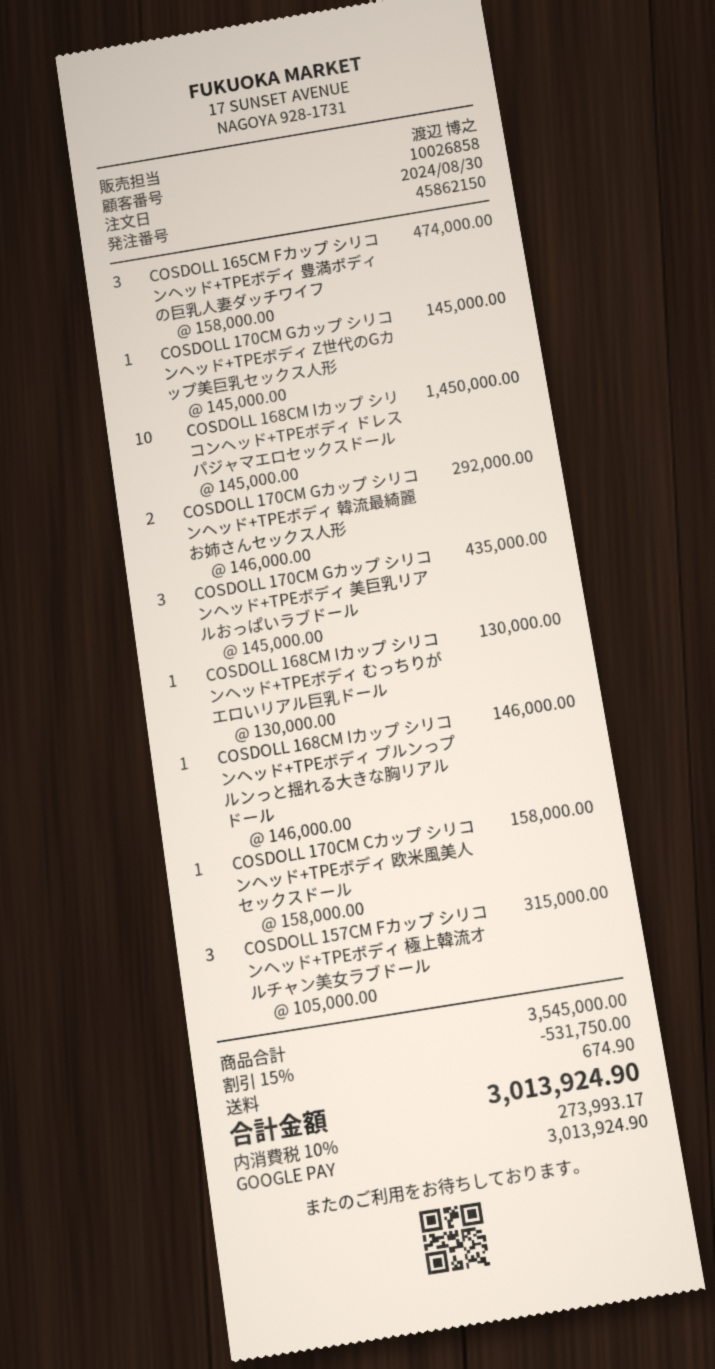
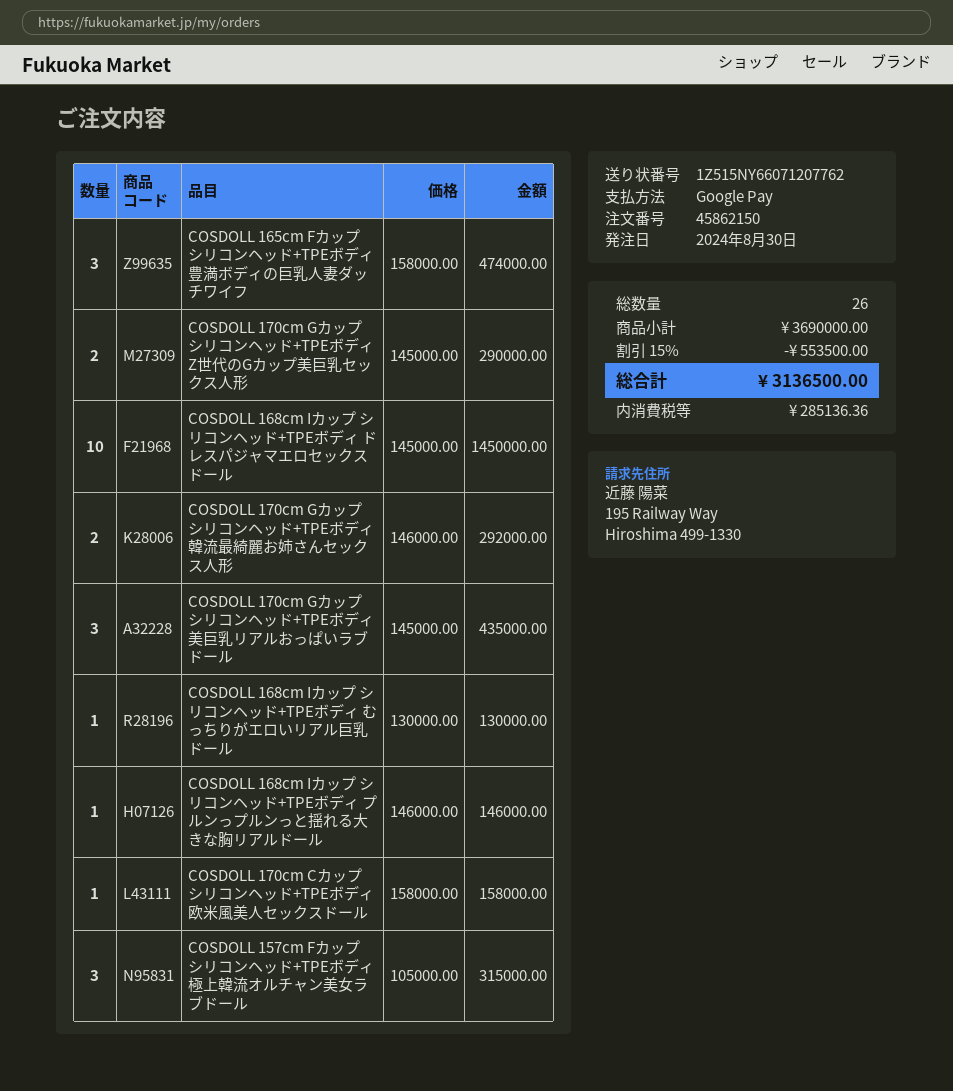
COSDOLL 170CM Gカップ シリコンヘッド+TPEボディ Z世代のGカップ美巨乳セックス人形: 1 x 145000.00 = 145000.00 -> 2 x 145000.00 = 290000.00
subtotal: 3545000.00 -> 3690000.00
discount: 15% = 531750.00 -> 15% = 553500.00
shipping: 674.90 -> none
tax: 273993.17 -> 285136.36
total: 3013924.90 -> 3136500.00

